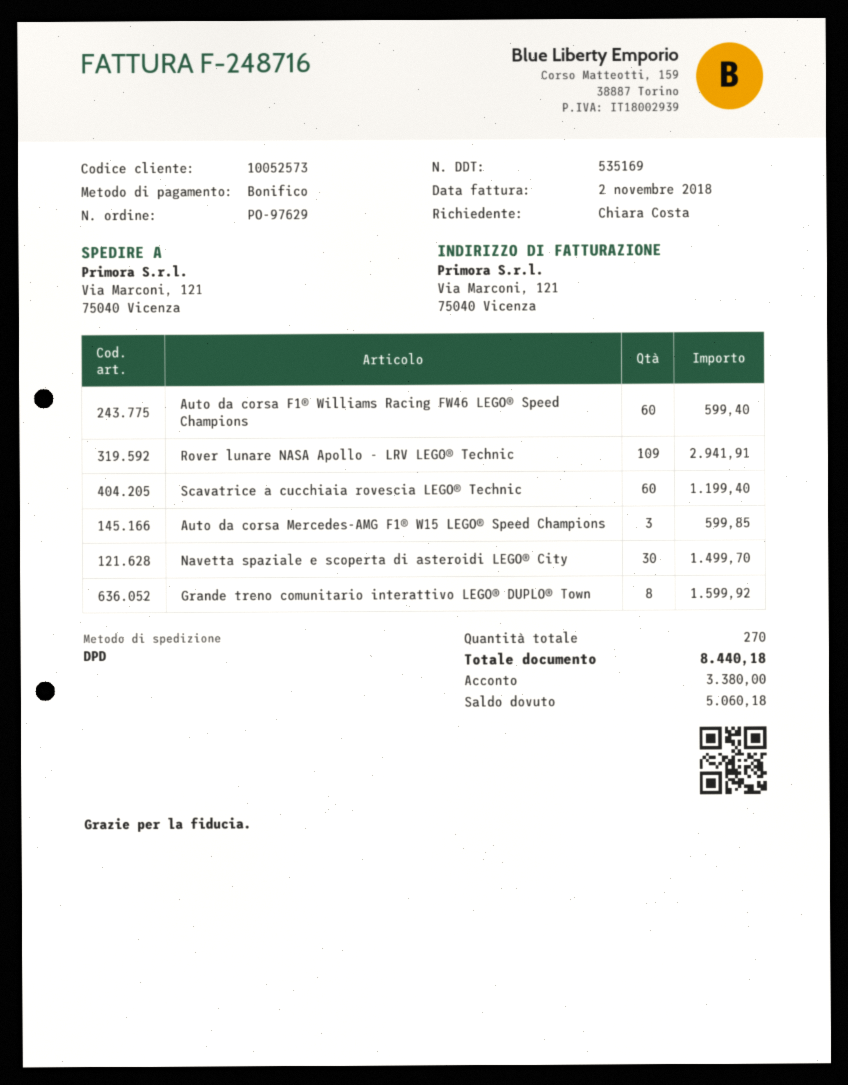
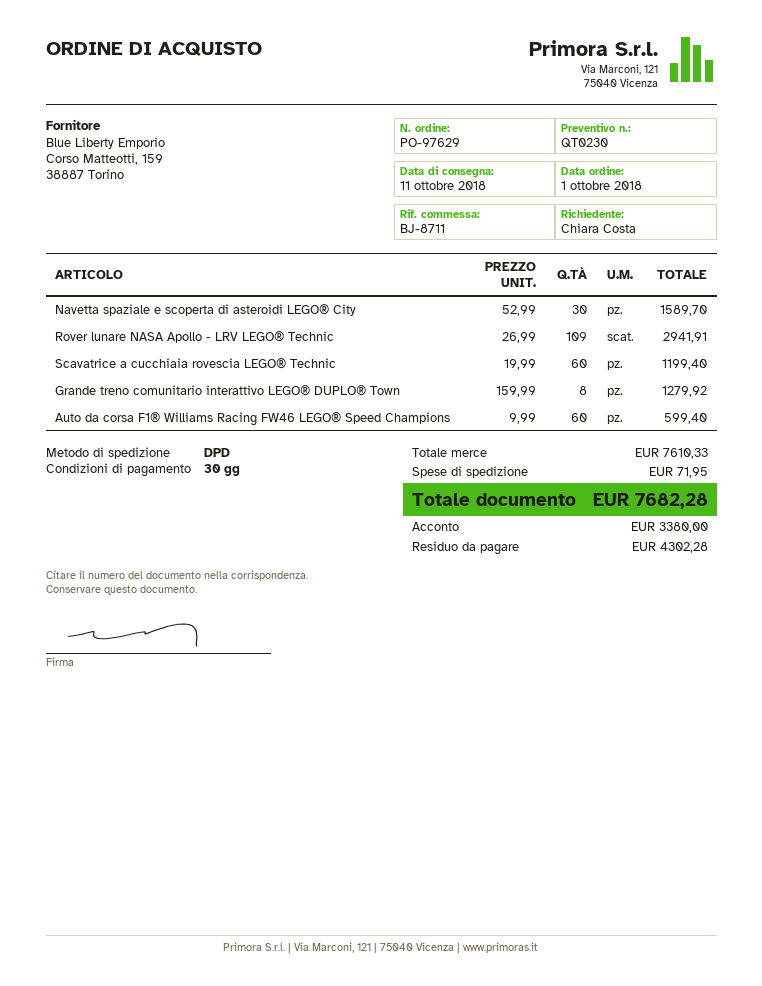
Auto da corsa Mercedes-AMG F1® W15 LEGO® Speed Champions: 3 for 599.85 -> none
Navetta spaziale e scoperta di asteroidi LEGO® City: 30 for 1499.70 -> 30 for 1589.70
Grande treno comunitario interattivo LEGO® DUPLO® Town: 8 for 1599.92 -> 8 for 1279.92
shipping: none -> 71.95
total: 8440.18 -> 7682.28
balance: 5060.18 -> 4302.28

